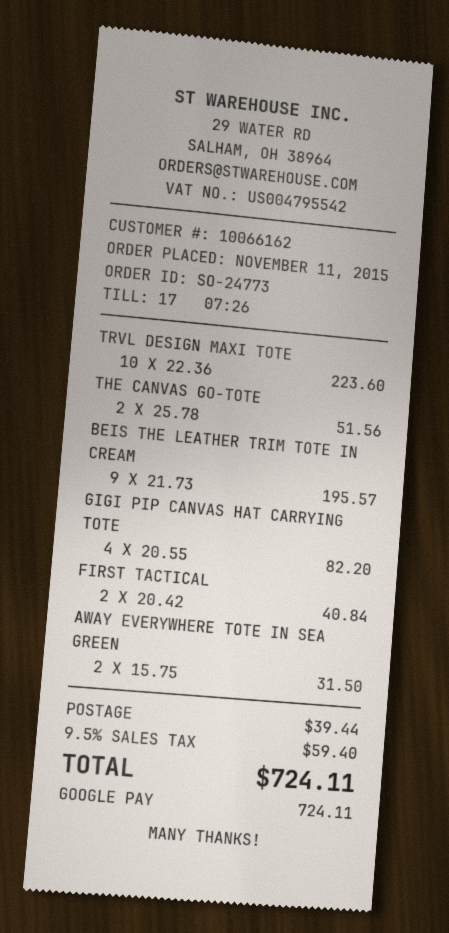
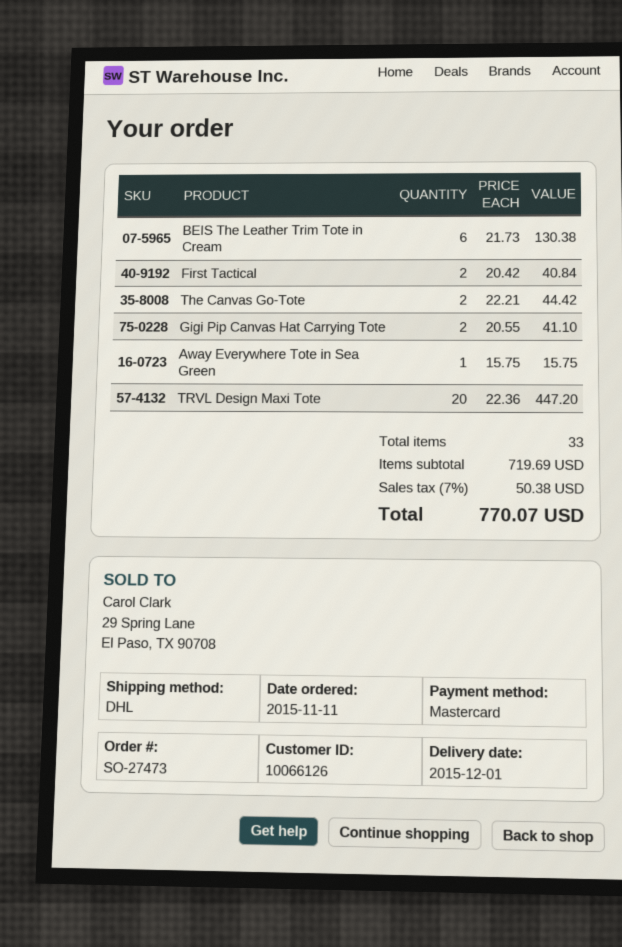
order number: SO-24773 -> SO-27473
customer number: 10066162 -> 10066126
payment method: Google Pay -> Mastercard
TRVL DESIGN MAXI TOTE: 10 x 22.36 = 223.60 -> 20 x 22.36 = 447.20
THE CANVAS GO-TOTE: 2 x 25.78 = 51.56 -> 2 x 22.21 = 44.42
BEIS THE LEATHER TRIM TOTE IN CREAM: 9 x 21.73 = 195.57 -> 6 x 21.73 = 130.38
GIGI PIP CANVAS HAT CARRYING TOTE: 4 x 20.55 = 82.20 -> 2 x 20.55 = 41.10
AWAY EVERYWHERE TOTE IN SEA GREEN: 2 x 15.75 = 31.50 -> 1 x 15.75 = 15.75
shipping: 39.44 -> none
tax: 9.5% = 59.40 -> 7% = 50.38
total: 724.11 -> 770.07

